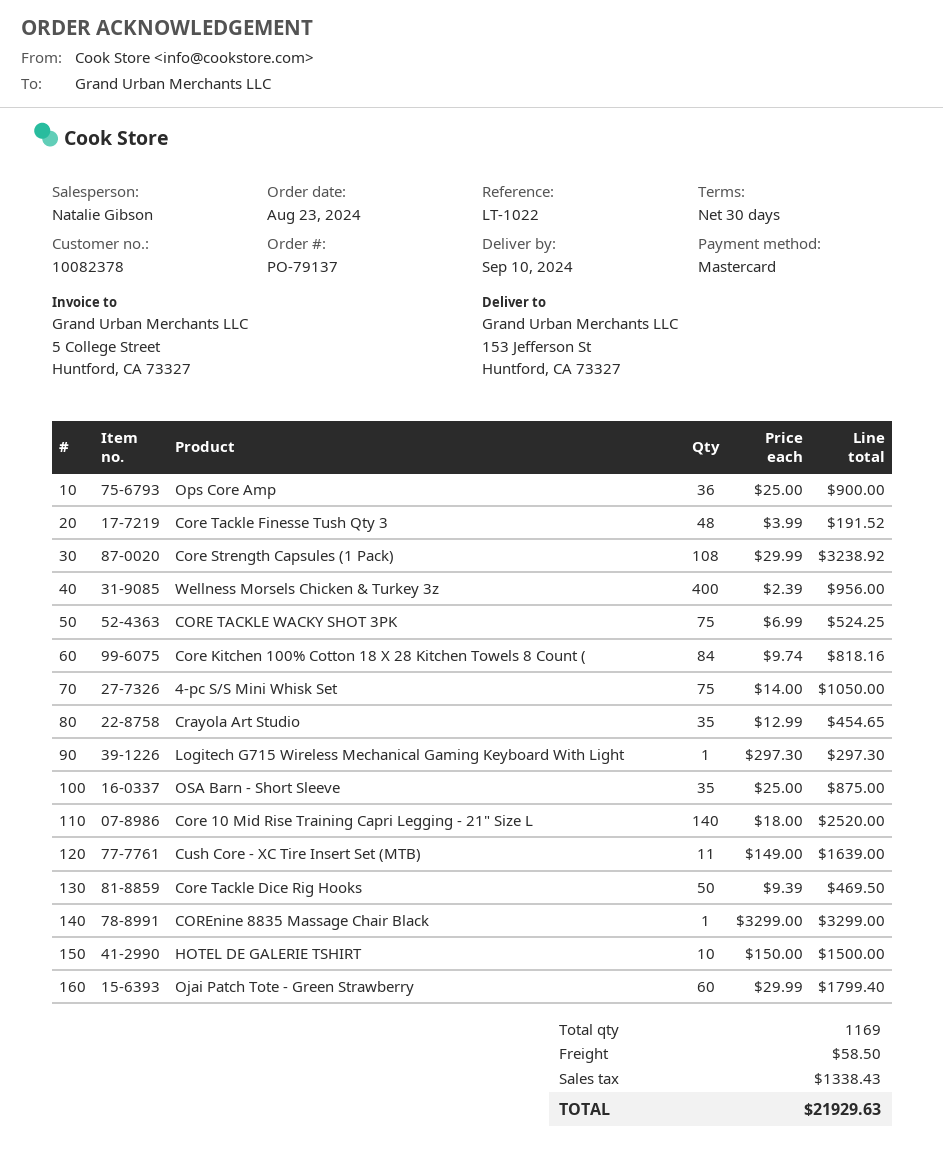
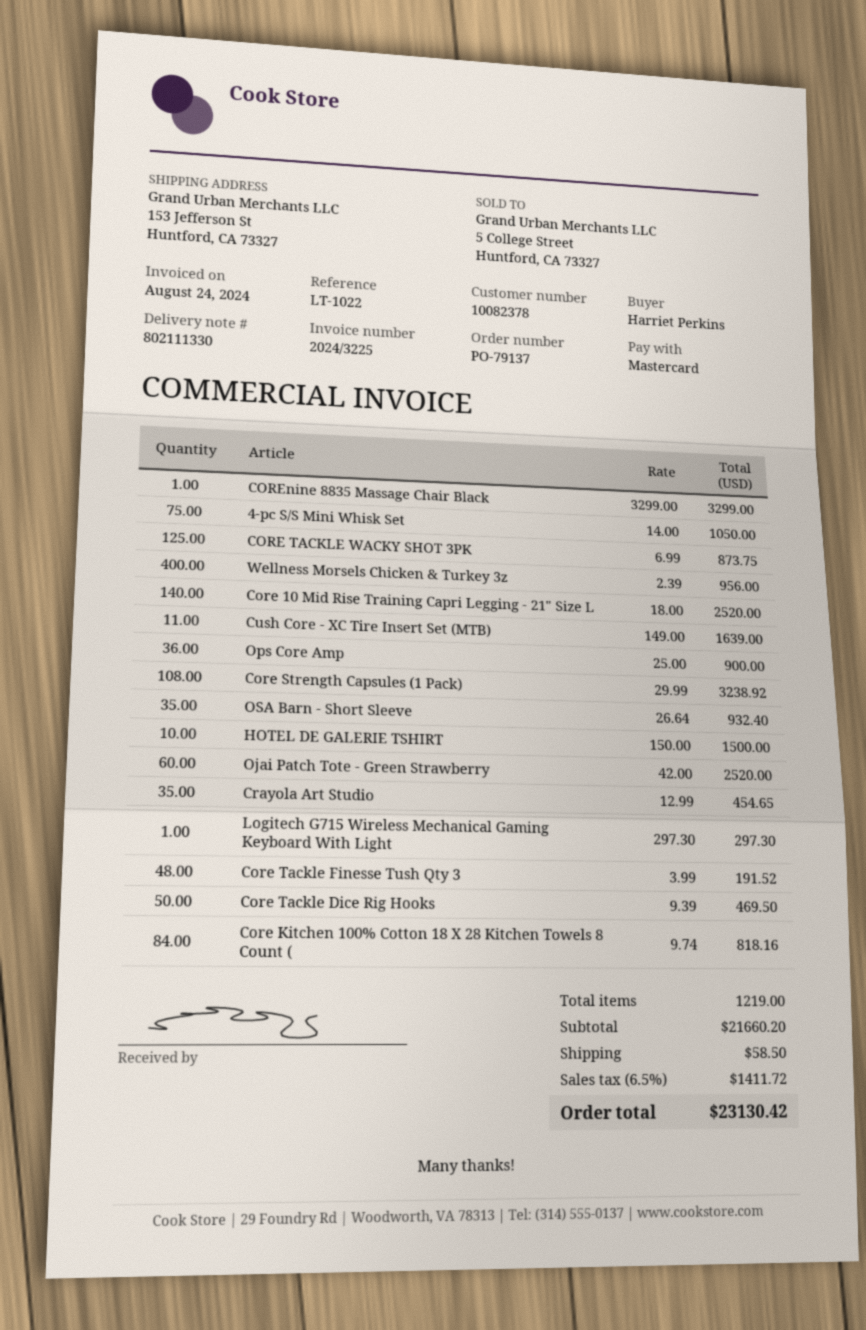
CORE TACKLE WACKY SHOT 3PK: 75 x 6.99 = 524.25 -> 125 x 6.99 = 873.75
OSA Barn - Short Sleeve: 35 x 25.00 = 875.00 -> 35 x 26.64 = 932.40
Ojai Patch Tote - Green Strawberry: 60 x 29.99 = 1799.40 -> 60 x 42.00 = 2520.00
total quantity: 1169 -> 1219
tax: 1338.43 -> 1411.72
total: 21929.63 -> 23130.42

